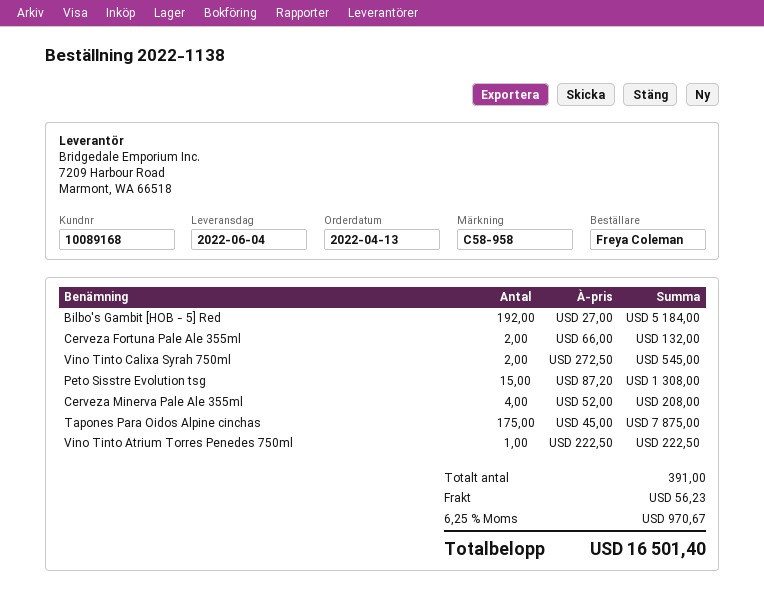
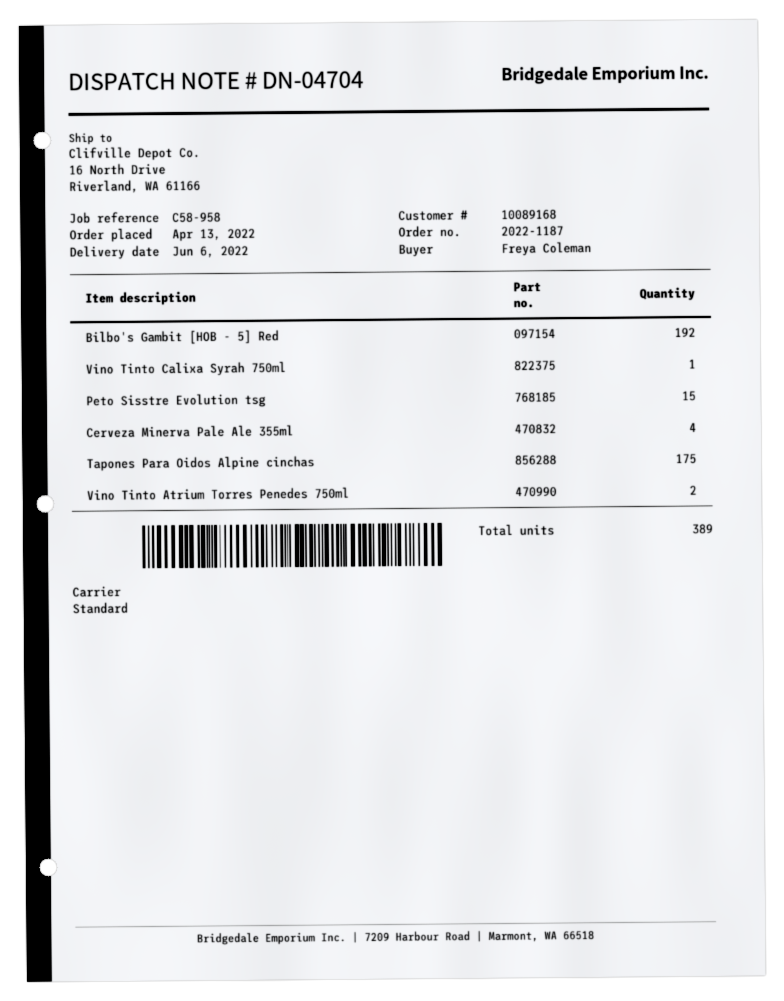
order number: 2022-1138 -> 2022-1187
delivery date: 2022-06-04 -> 2022-06-06
Cerveza Fortuna Pale Ale 355ml: 2 -> none
Vino Tinto Calixa Syrah 750ml: 2 -> 1
Vino Tinto Atrium Torres Penedes 750ml: 1 -> 2
total quantity: 391 -> 389

